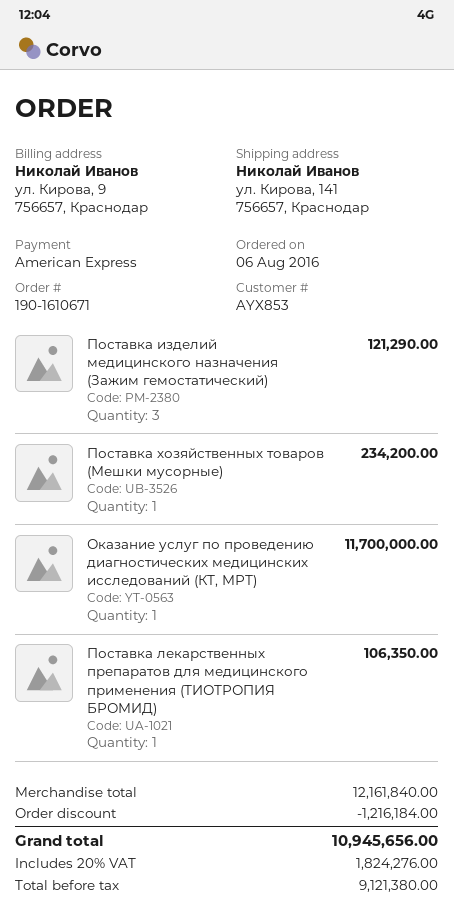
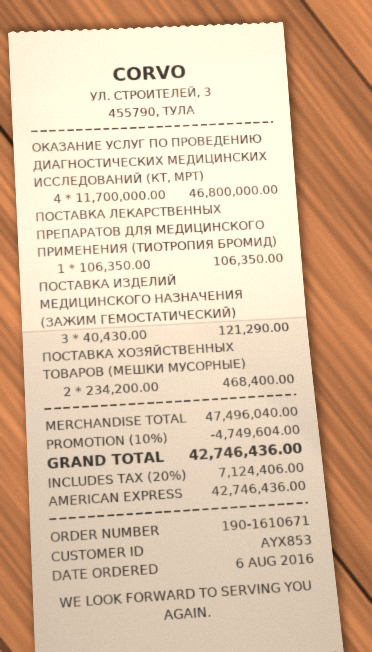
Поставка хозяйственных товаров (Мешки мусорные): 1 for 234200.00 -> 2 for 468400.00
Оказание услуг по проведению диагностических медицинских исследований (КТ, МРТ): 1 for 11700000.00 -> 4 for 46800000.00
subtotal: 12161840.00 -> 47496040.00
discount: 1216184.00 -> 4749604.00
tax: 20% = 1824276.00 -> 20% = 7124406.00
total: 10945656.00 -> 42746436.00

